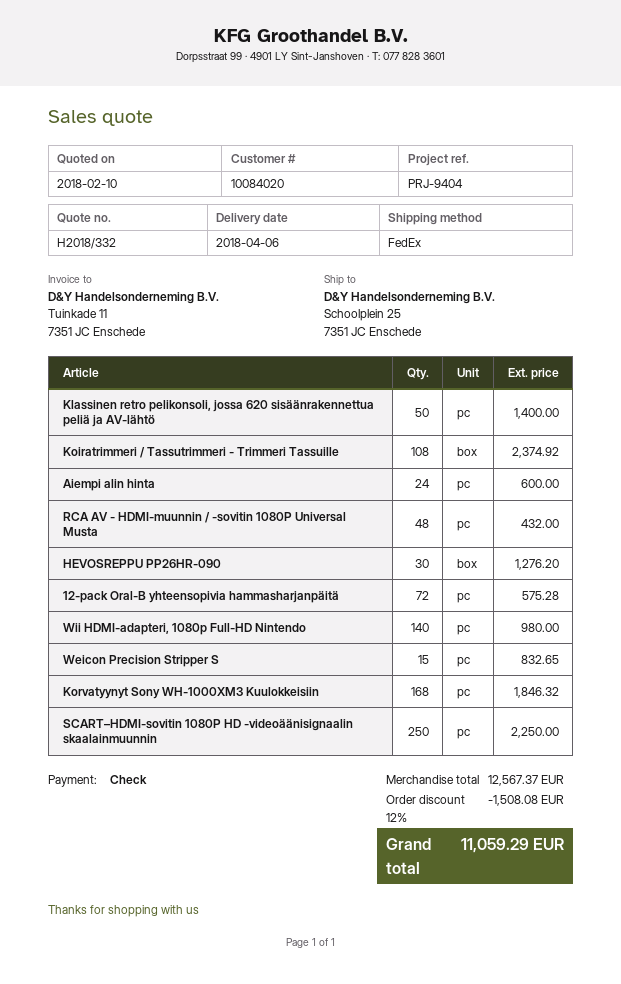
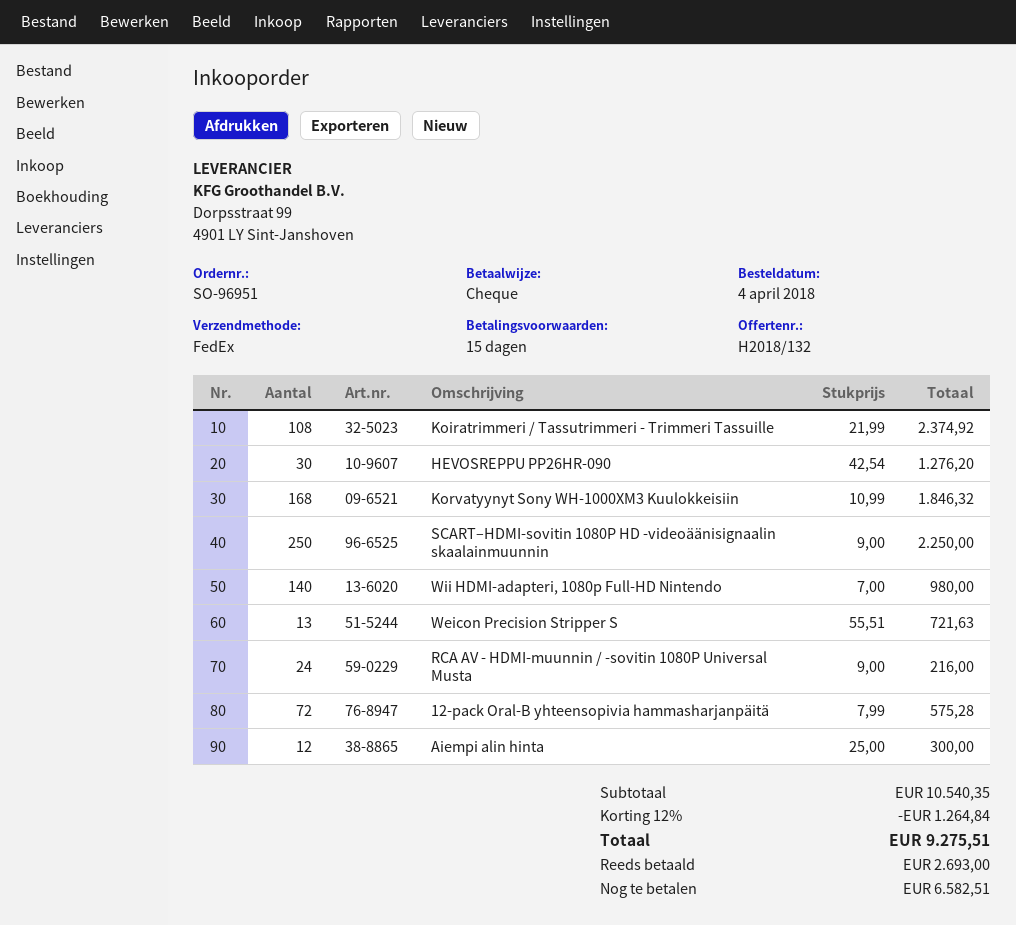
quote number: H2018/332 -> H2018/132
Klassinen retro pelikonsoli, jossa 620 sisäänrakennettua peliä ja AV-lähtö: 50 for 1400.00 -> none
Aiempi alin hinta: 24 for 600.00 -> 12 for 300.00
RCA AV - HDMI-muunnin / -sovitin 1080P Universal Musta: 48 for 432.00 -> 24 for 216.00
Weicon Precision Stripper S: 15 for 832.65 -> 13 for 721.63
subtotal: 12567.37 -> 10540.35
discount: 12% = 1508.08 -> 12% = 1264.84
total: 11059.29 -> 9275.51

